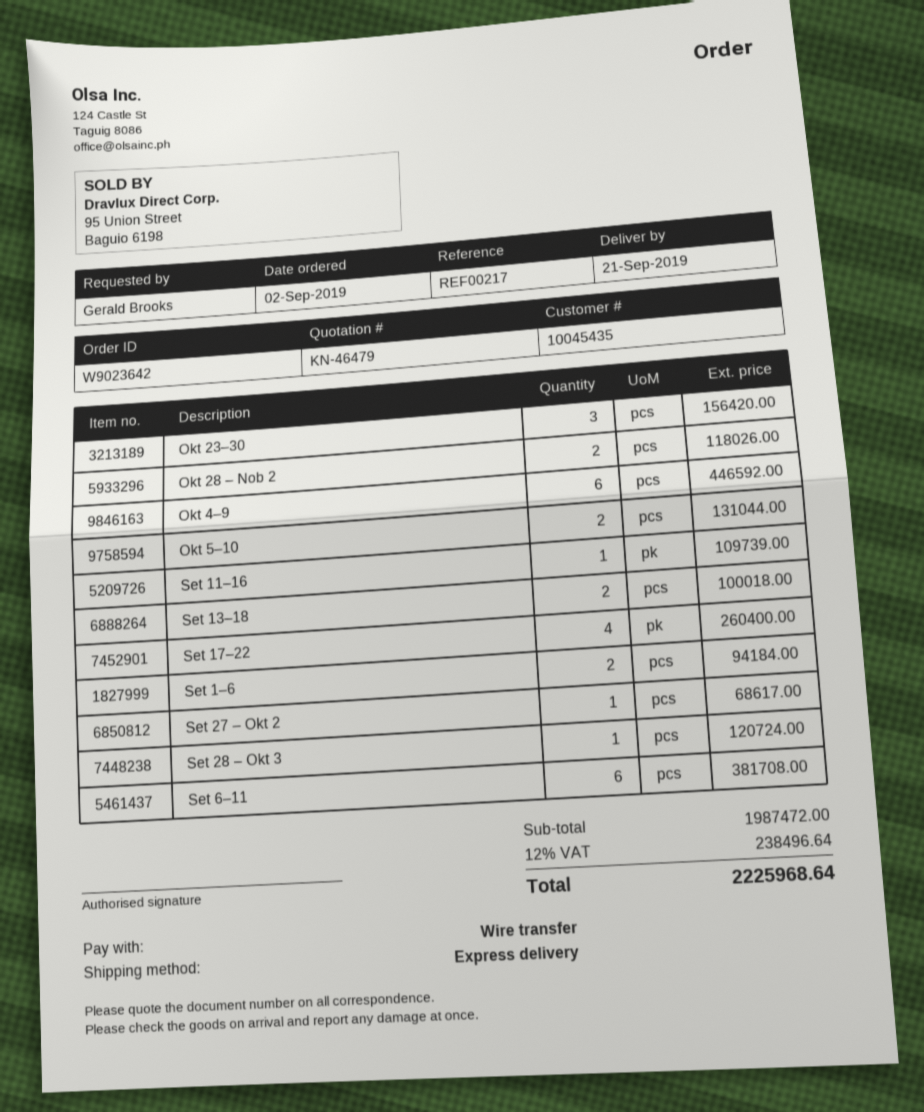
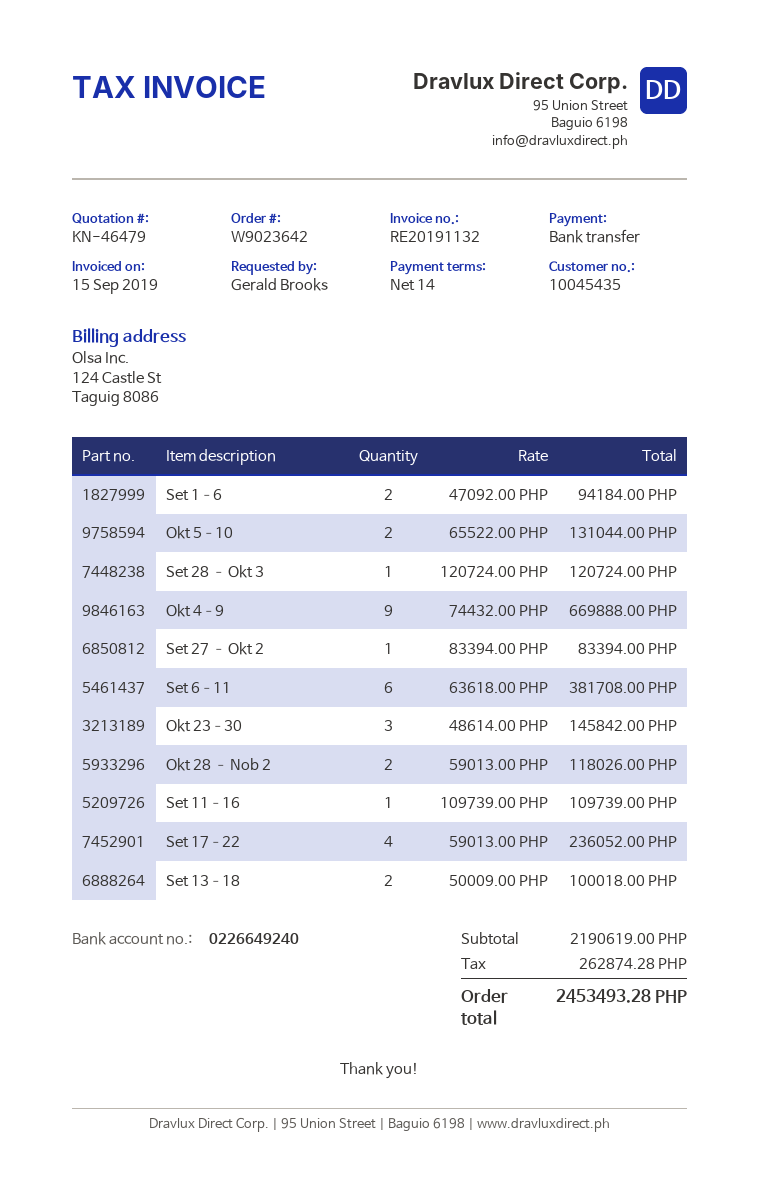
Okt 23–30: 3 for 156420.00 -> 3 for 145842.00
Okt 4–9: 6 for 446592.00 -> 9 for 669888.00
Set 17–22: 4 for 260400.00 -> 4 for 236052.00
Set 27 – Okt 2: 1 for 68617.00 -> 1 for 83394.00
subtotal: 1987472.00 -> 2190619.00
tax: 238496.64 -> 262874.28
total: 2225968.64 -> 2453493.28

